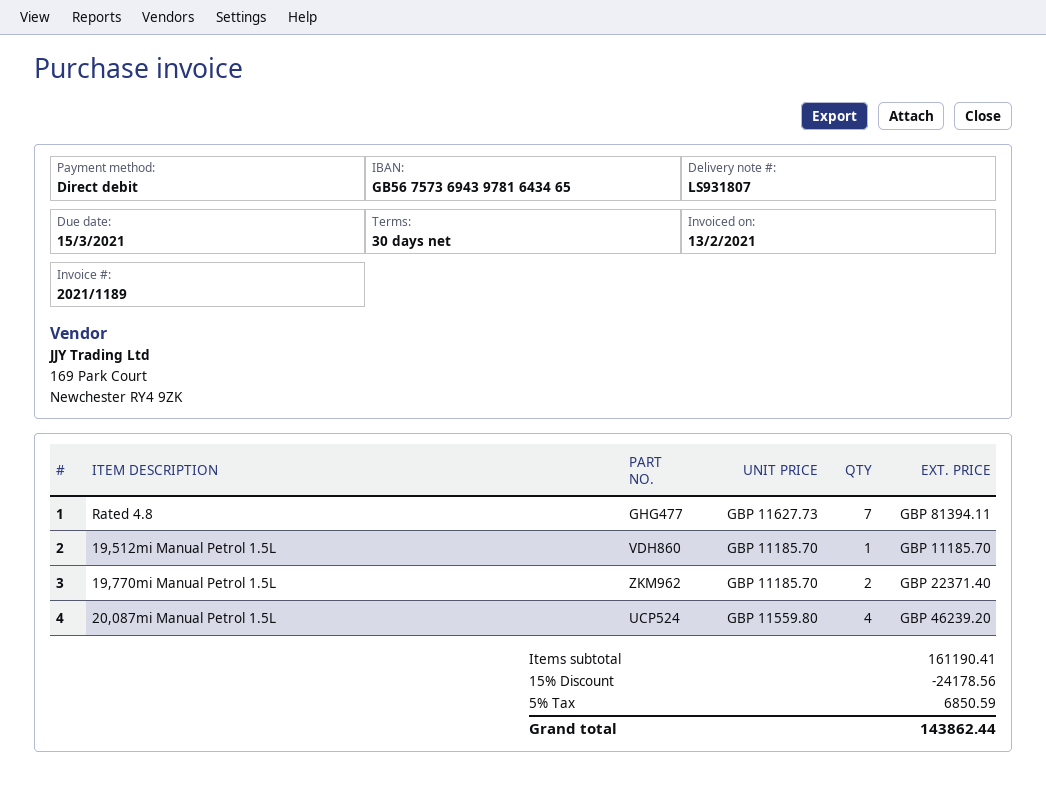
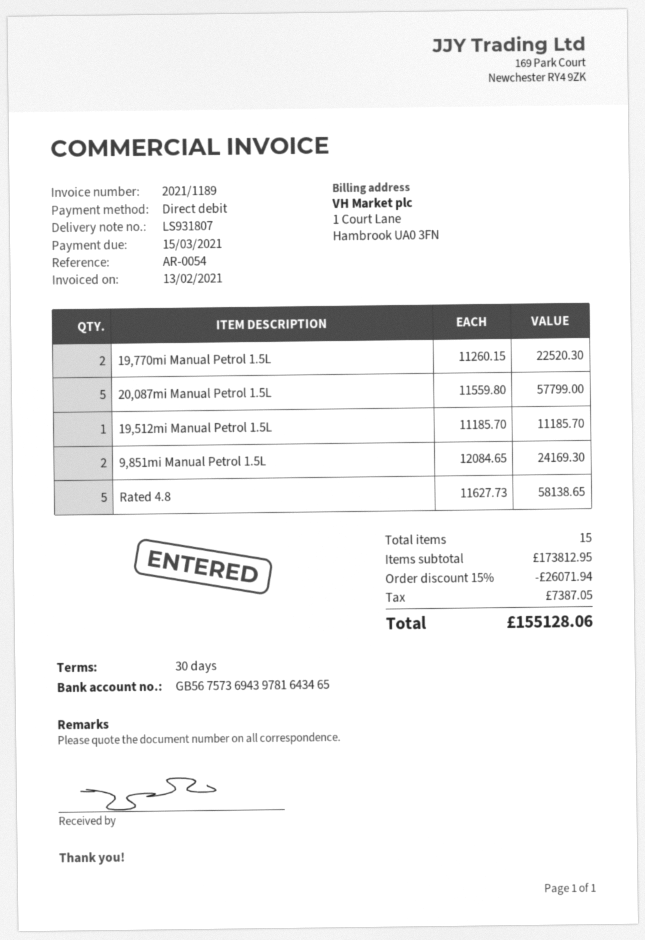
Rated 4.8: 7 x 11627.73 = 81394.11 -> 5 x 11627.73 = 58138.65
19,770mi Manual Petrol 1.5L: 2 x 11185.70 = 22371.40 -> 2 x 11260.15 = 22520.30
20,087mi Manual Petrol 1.5L: 4 x 11559.80 = 46239.20 -> 5 x 11559.80 = 57799.00
9,851mi Manual Petrol 1.5L: none -> 2 x 12084.65 = 24169.30
subtotal: 161190.41 -> 173812.95
discount: 15% = 24178.56 -> 15% = 26071.94
tax: 6850.59 -> 7387.05
total: 143862.44 -> 155128.06

